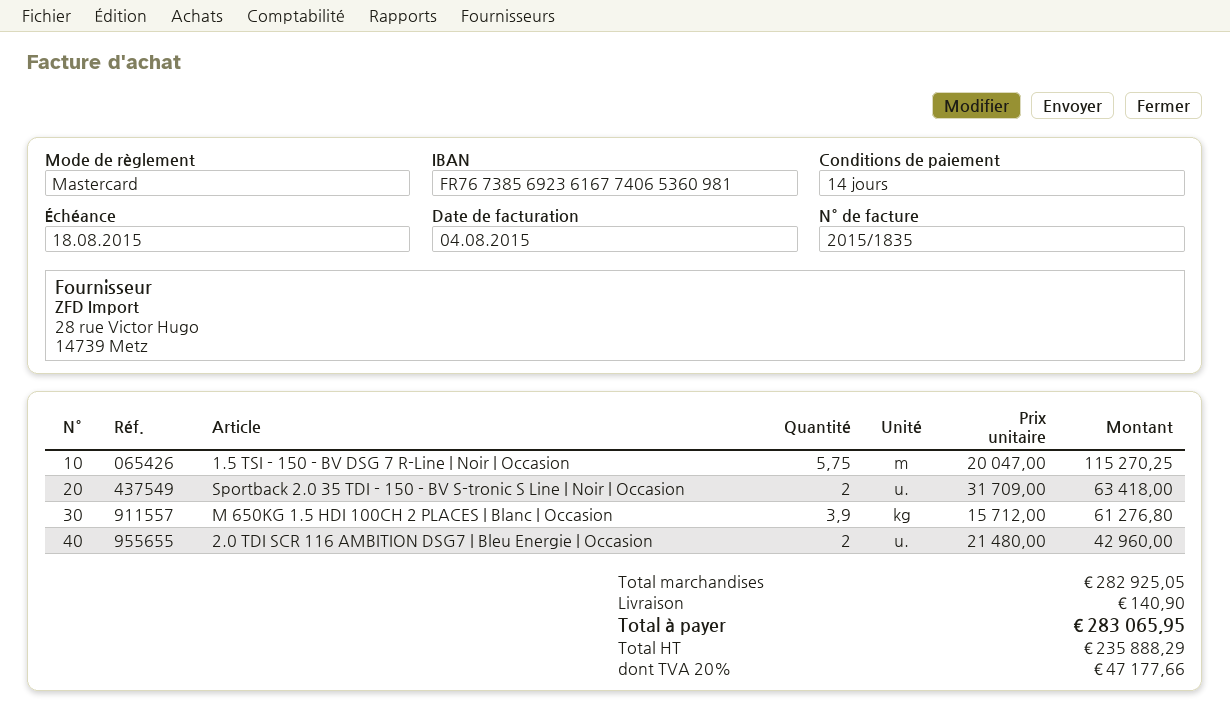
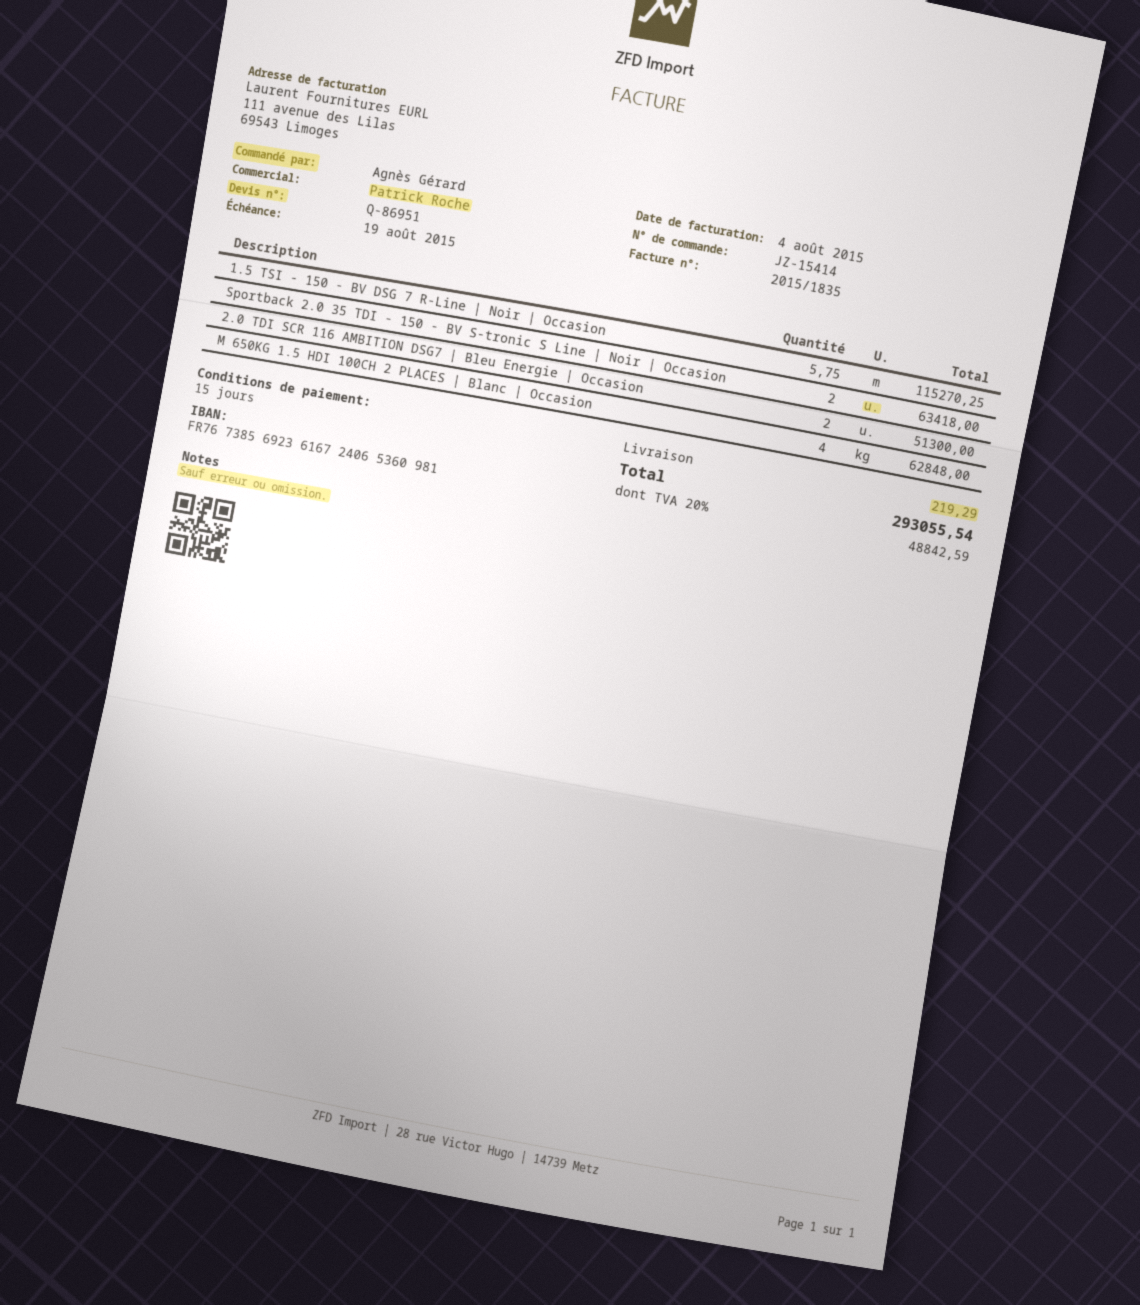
payment terms: 14 days -> 15 days
due date: 2015-08-18 -> 2015-08-19
bank account: FR7673856923616774065360981 -> FR7673856923616724065360981
M 650KG 1.5 HDI 100CH 2 PLACES | Blanc | Occasion: 3.9 for 61276.80 -> 4 for 62848.00
2.0 TDI SCR 116 AMBITION DSG7 | Bleu Energie | Occasion: 2 for 42960.00 -> 2 for 51300.00
shipping: 140.90 -> 219.29
tax: 20% = 47177.66 -> 20% = 48842.59
total: 283065.95 -> 293055.54

